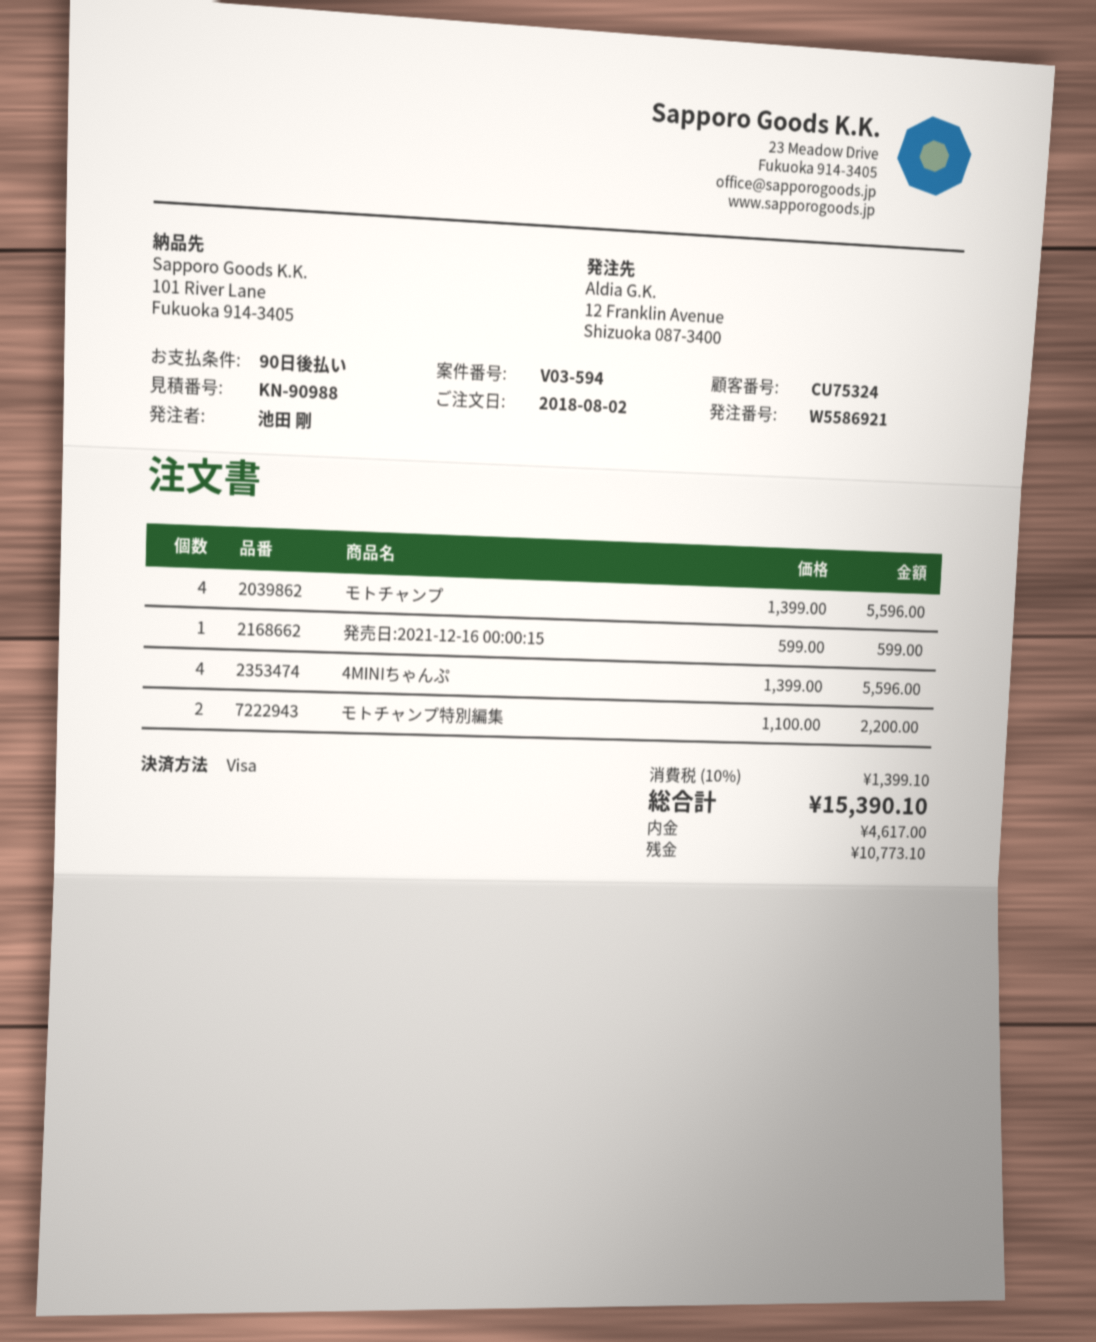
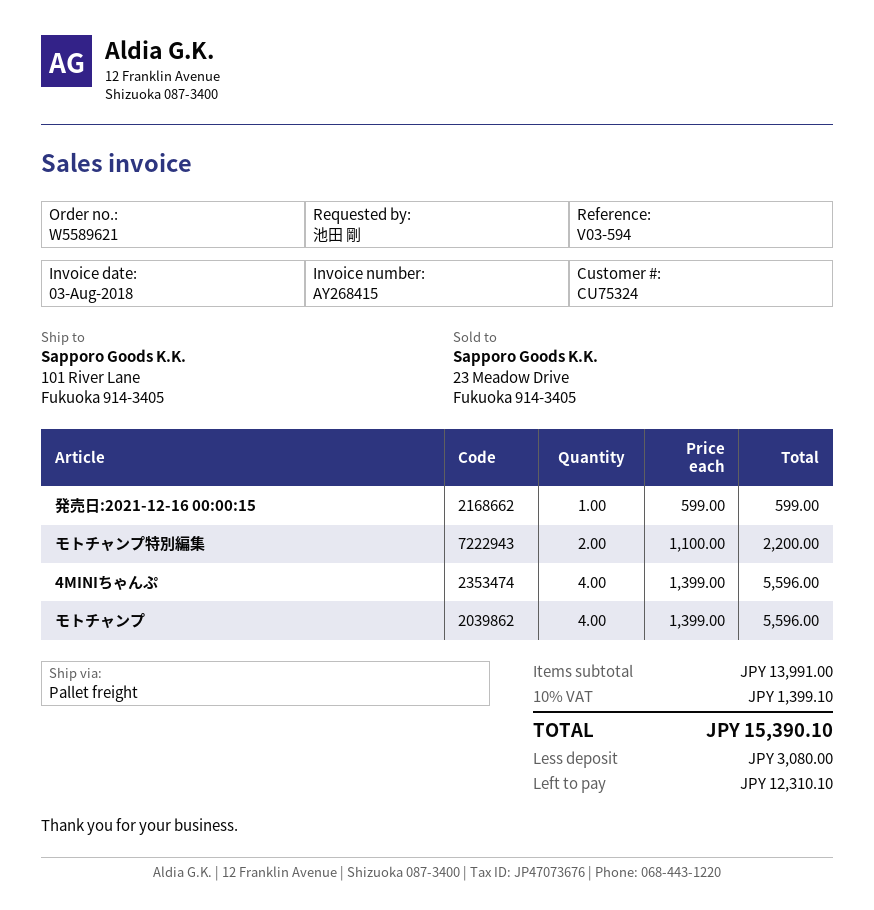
order number: W5586921 -> W5589621
deposit: 4617.00 -> 3080.00
balance: 10773.10 -> 12310.10

